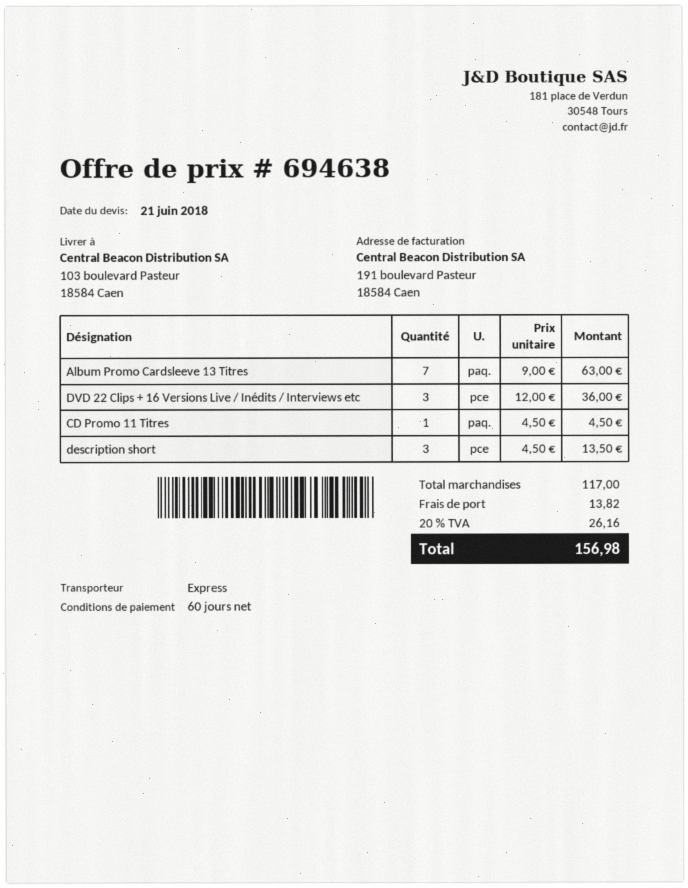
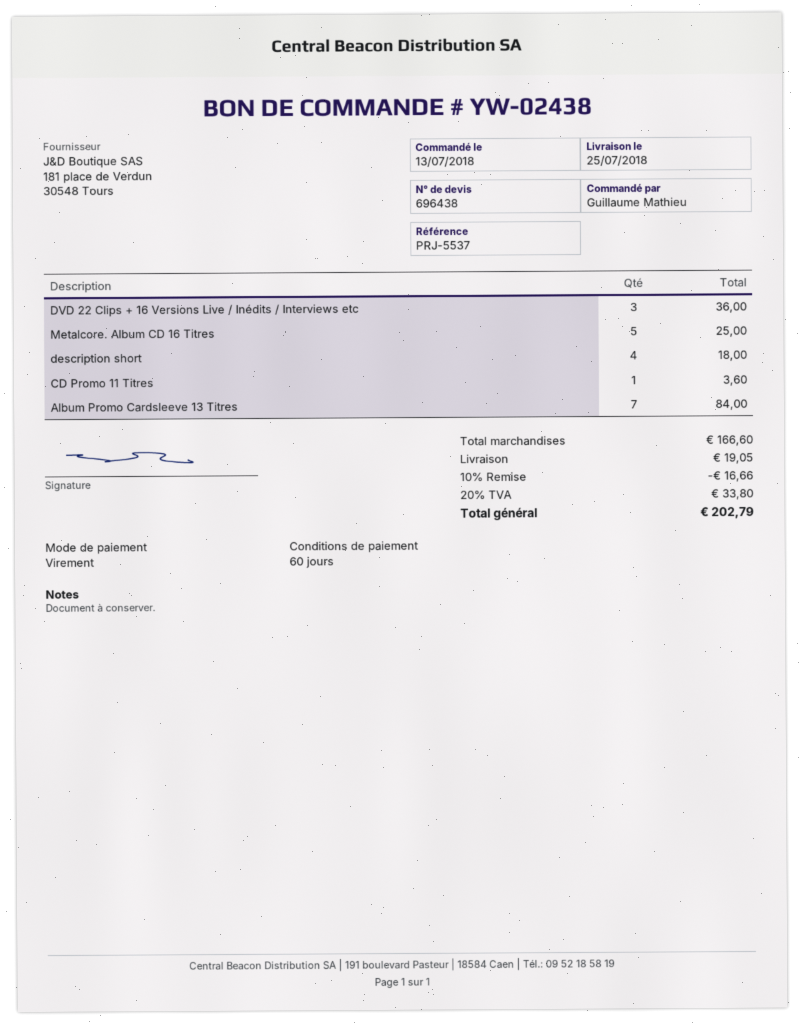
quote number: 694638 -> 696438
Album Promo Cardsleeve 13 Titres: 7 for 63.00 -> 7 for 84.00
CD Promo 11 Titres: 1 for 4.50 -> 1 for 3.60
description short: 3 for 13.50 -> 4 for 18.00
Metalcore. Album CD 16 Titres: none -> 5 for 25.00
subtotal: 117.00 -> 166.60
discount: none -> 10% = 16.66
shipping: 13.82 -> 19.05
tax: 20% = 26.16 -> 20% = 33.80
total: 156.98 -> 202.79

